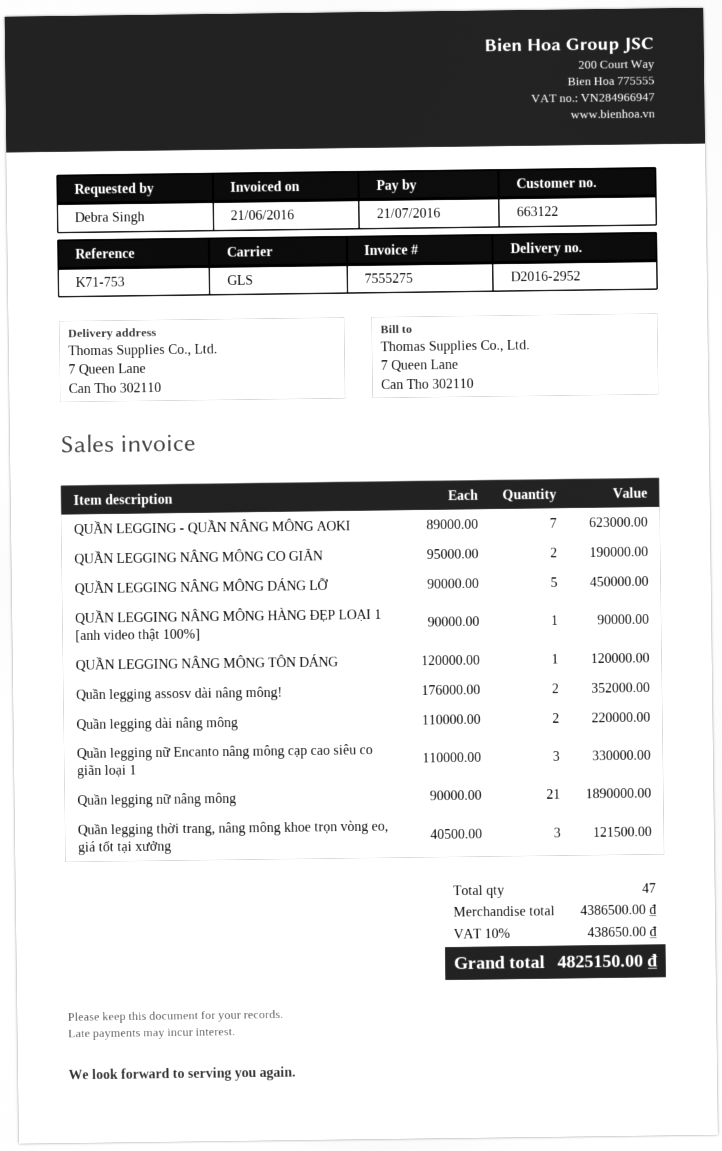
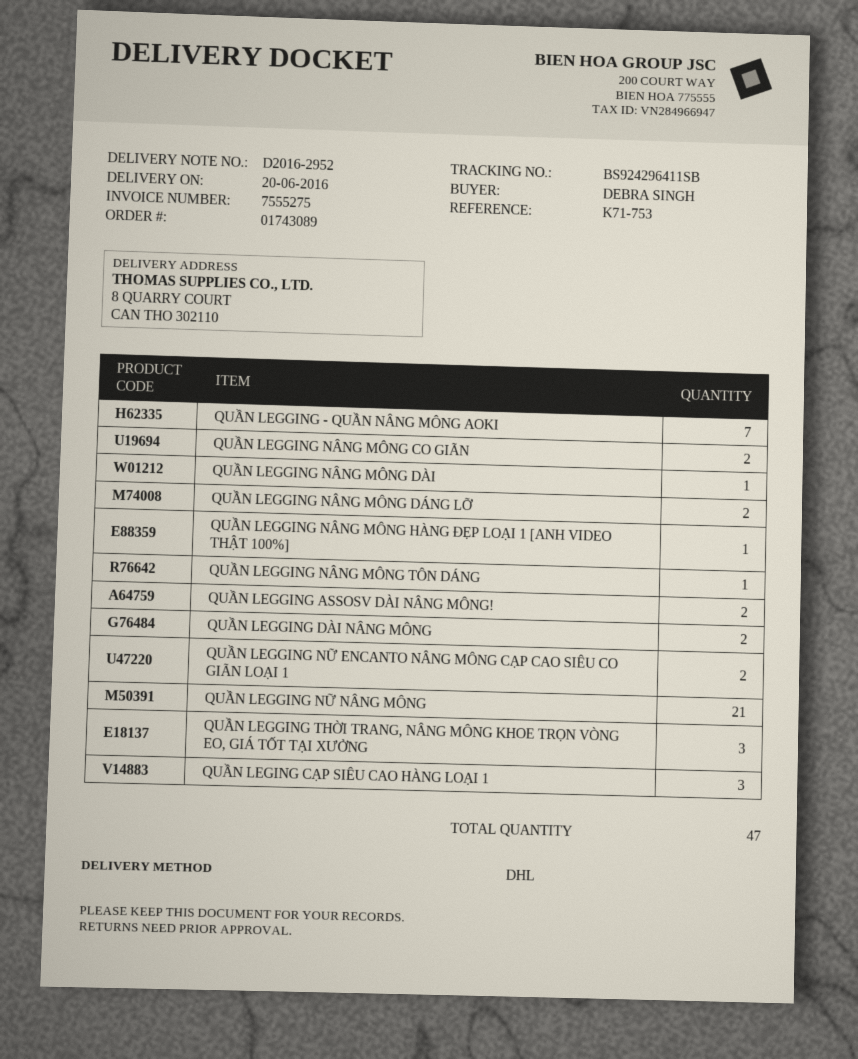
shipping method: GLS -> DHL
ship to: 7 Queen Lane, Can Tho 302110 -> 8 QUARRY COURT, CAN THO 302110
QUẦN LEGGING NÂNG MÔNG DÁNG LỠ: 5 -> 2
Quần legging nữ Encanto nâng mông cạp cao siêu co giãn loại 1: 3 -> 2
QUẦN LEGGING NÂNG MÔNG DÀI: none -> 1
QUẦN LEGING CẠP SIÊU CAO HÀNG LOẠI 1: none -> 3

